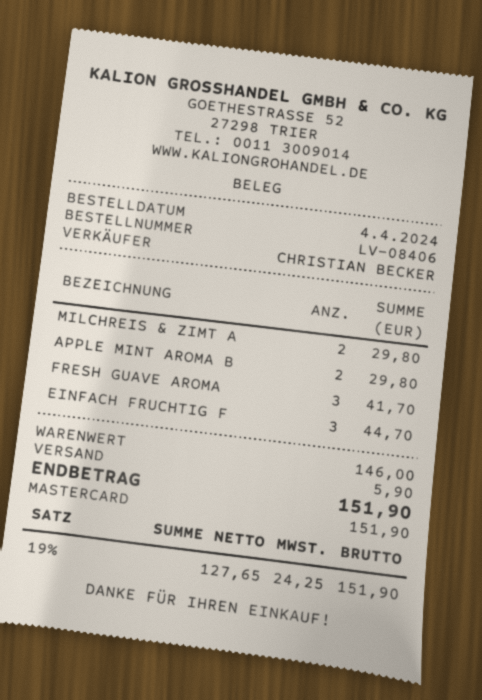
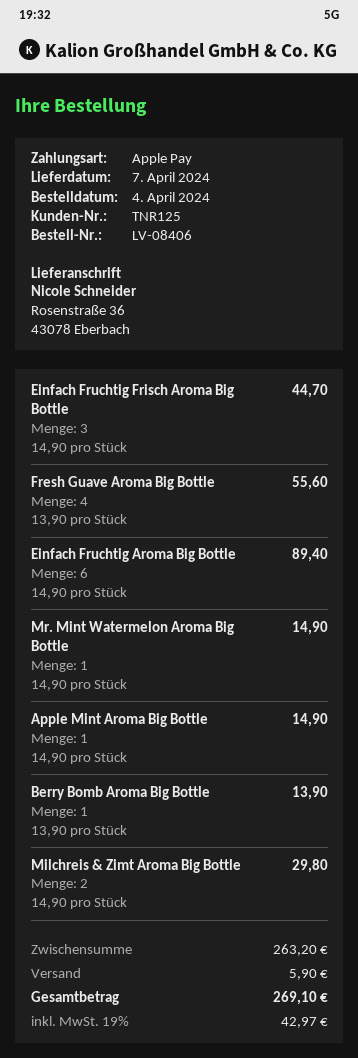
payment method: Mastercard -> Apple Pay
APPLE MINT AROMA B: 2 for 29.80 -> 1 for 14.90
FRESH GUAVE AROMA: 3 for 41.70 -> 4 for 55.60
Einfach Fruchtig Aroma Big Bottle: none -> 6 for 89.40
Mr. Mint Watermelon Aroma Big Bottle: none -> 1 for 14.90
Berry Bomb Aroma Big Bottle: none -> 1 for 13.90
subtotal: 146.00 -> 263.20
tax: 19% = 24.25 -> 19% = 42.97
total: 151.90 -> 269.10

